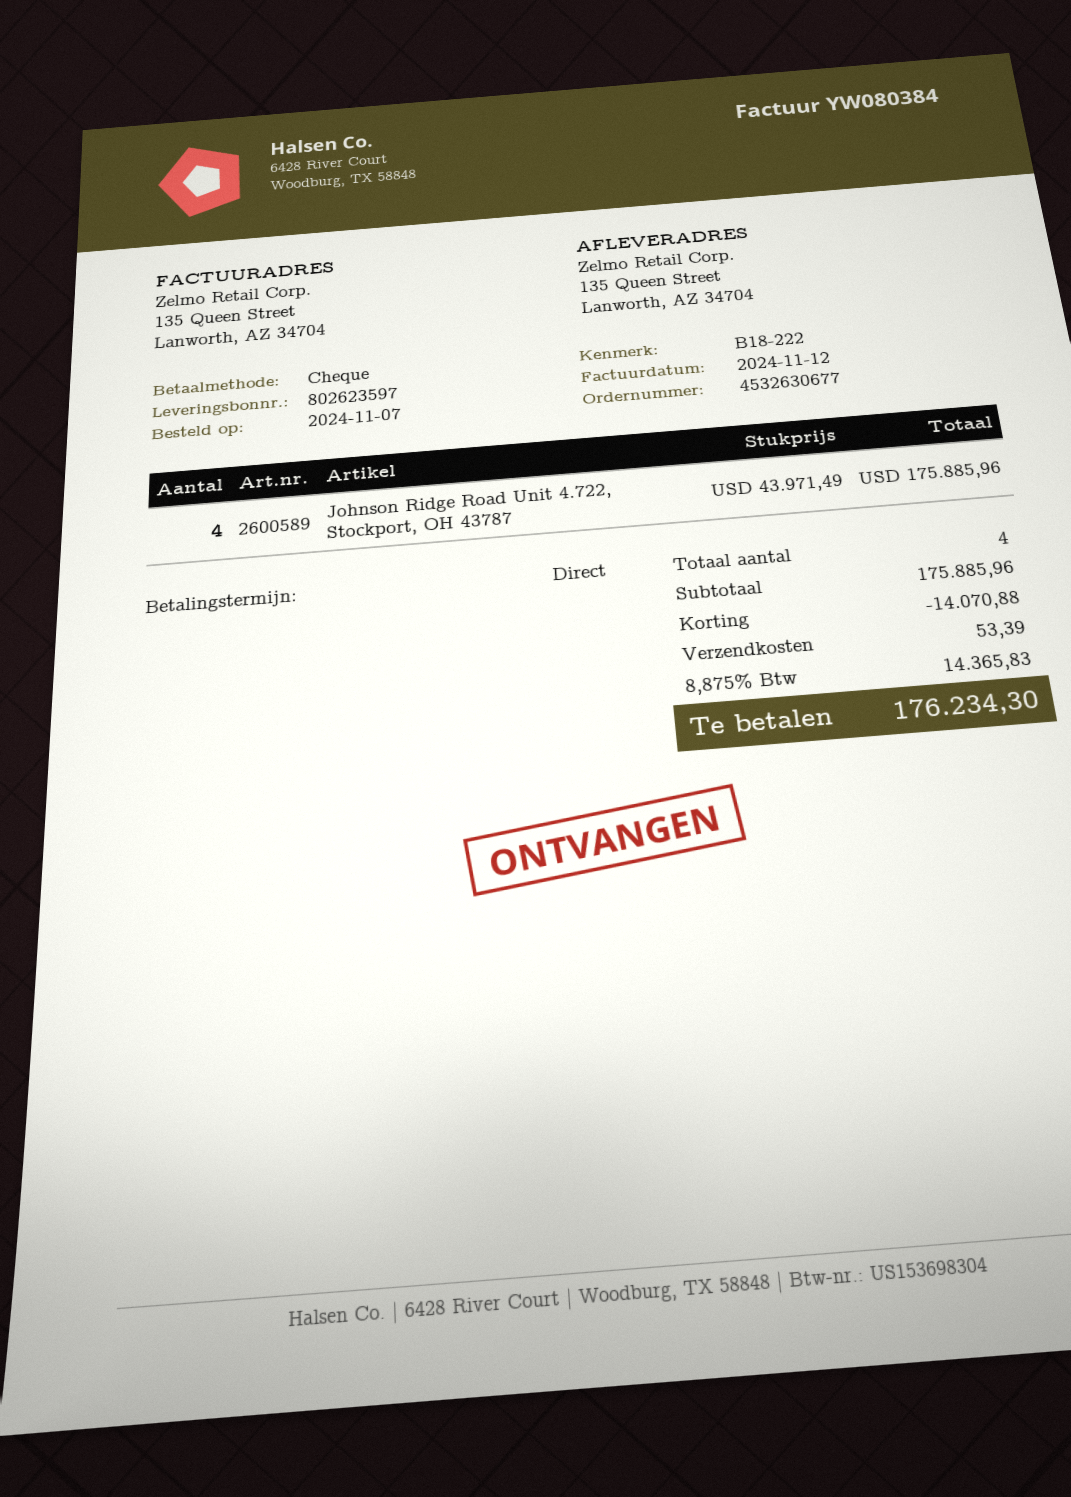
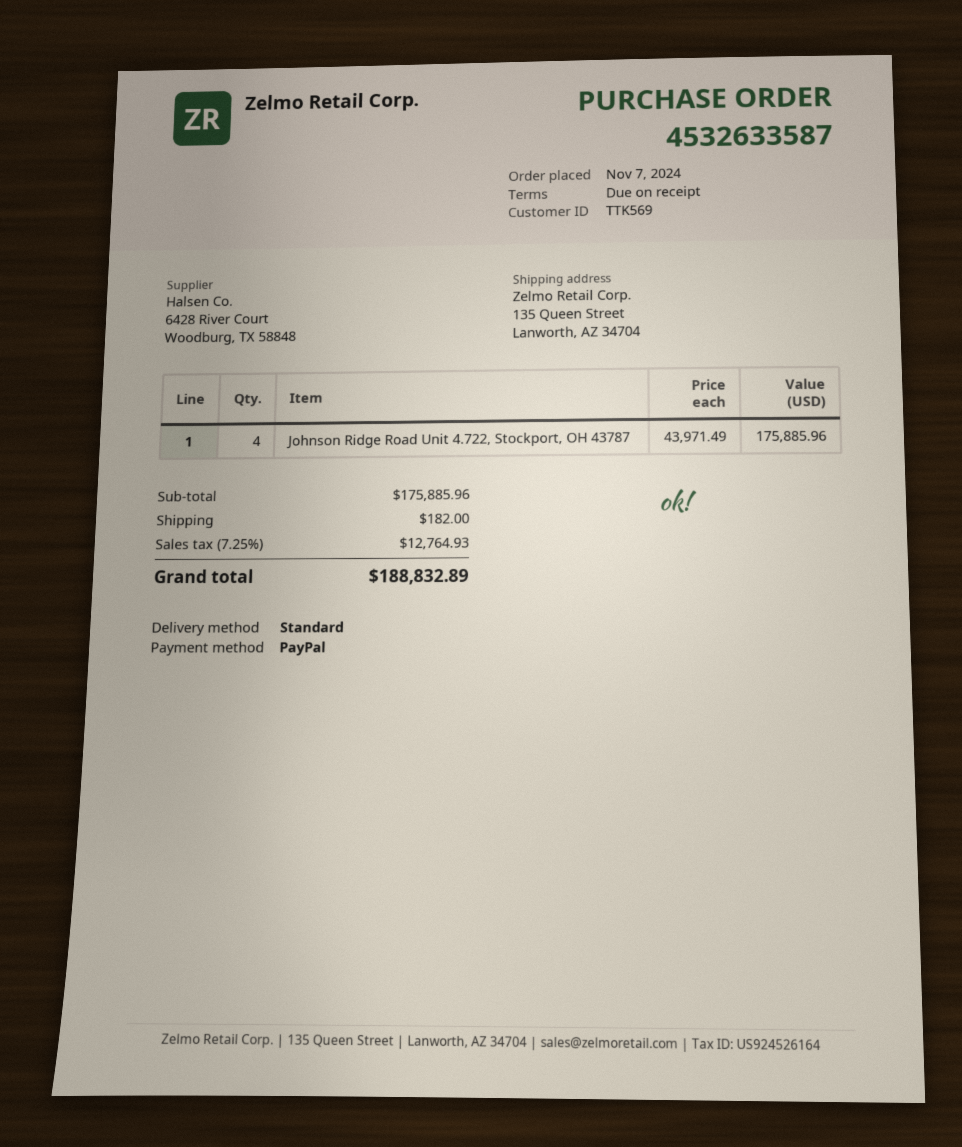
order number: 4532630677 -> 4532633587
payment method: cheque -> PayPal
discount: 14070.88 -> none
shipping: 53.39 -> 182.00
tax: 8.875% = 14365.83 -> 7.25% = 12764.93
total: 176234.30 -> 188832.89

